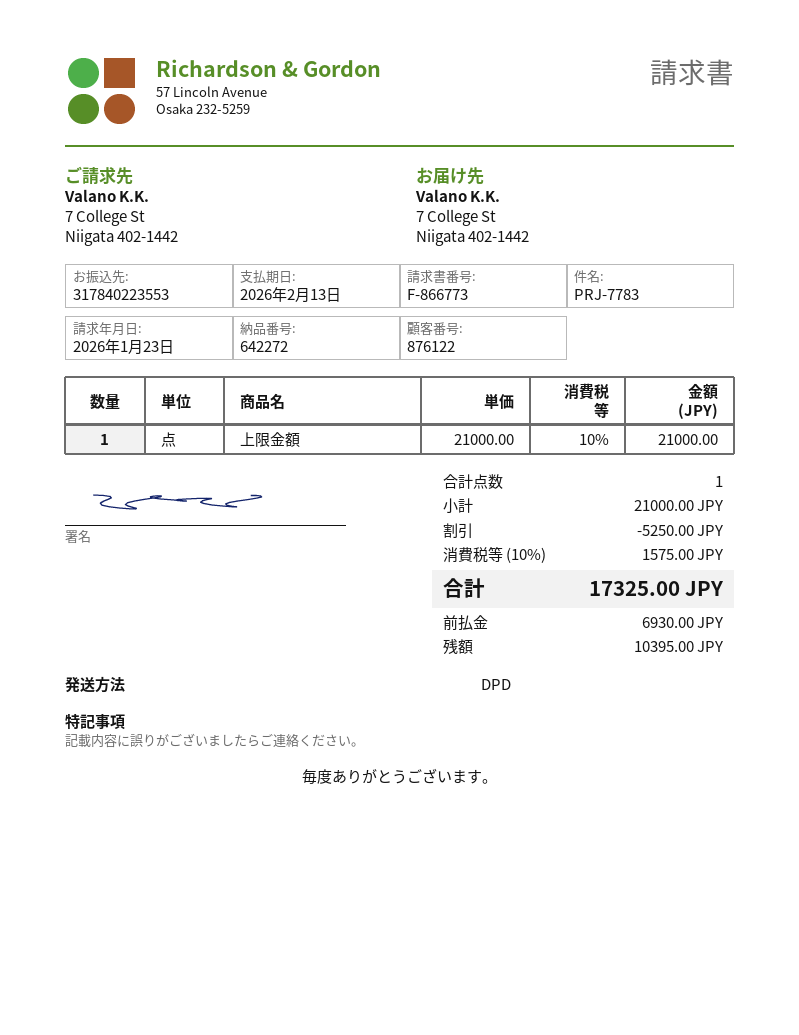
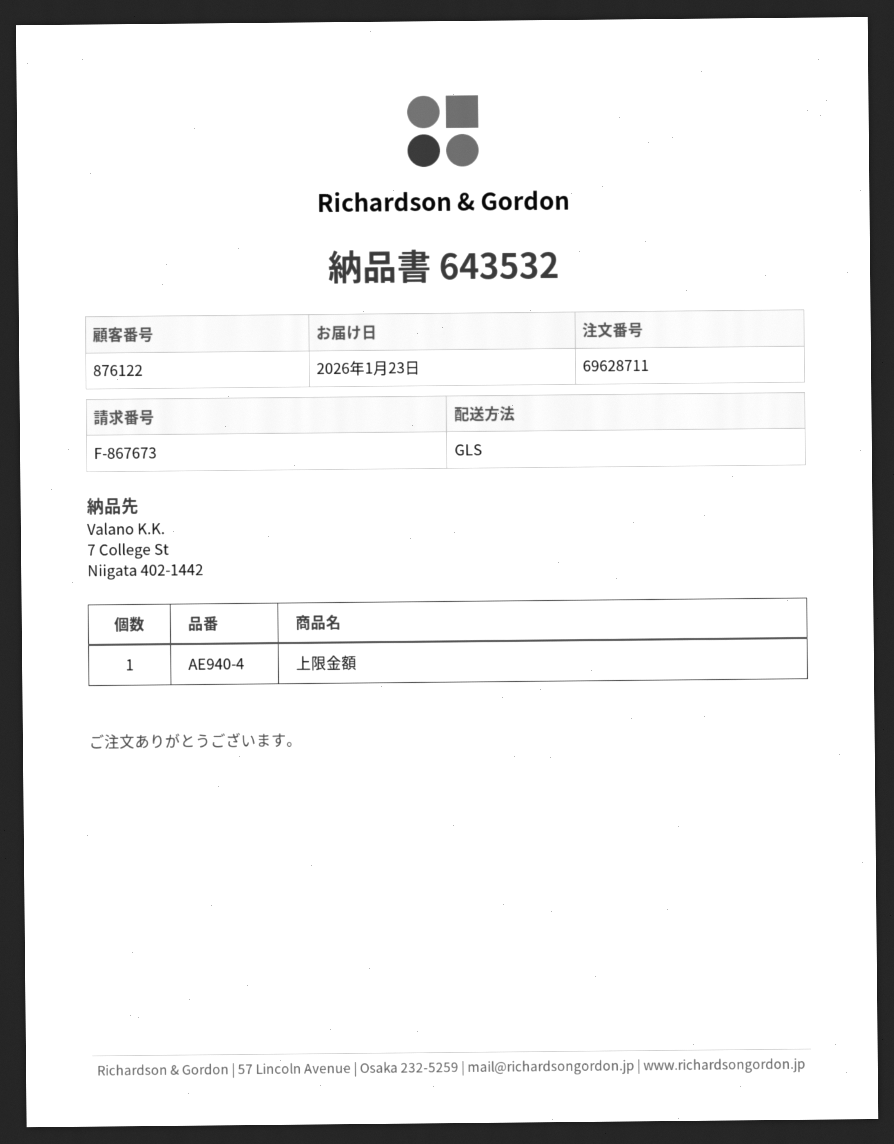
delivery note number: 642272 -> 643532
invoice number: F-866773 -> F-867673
shipping method: DPD -> GLS

